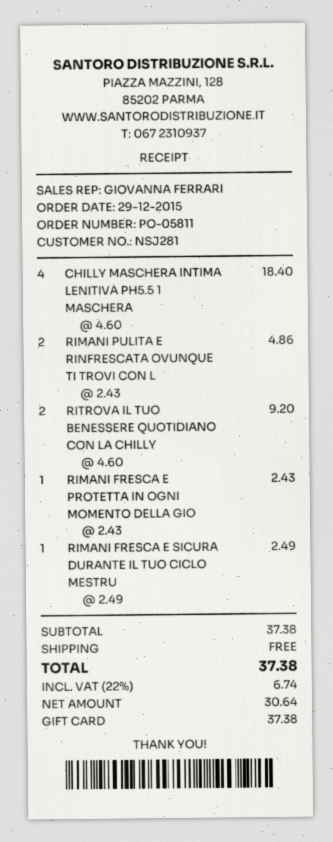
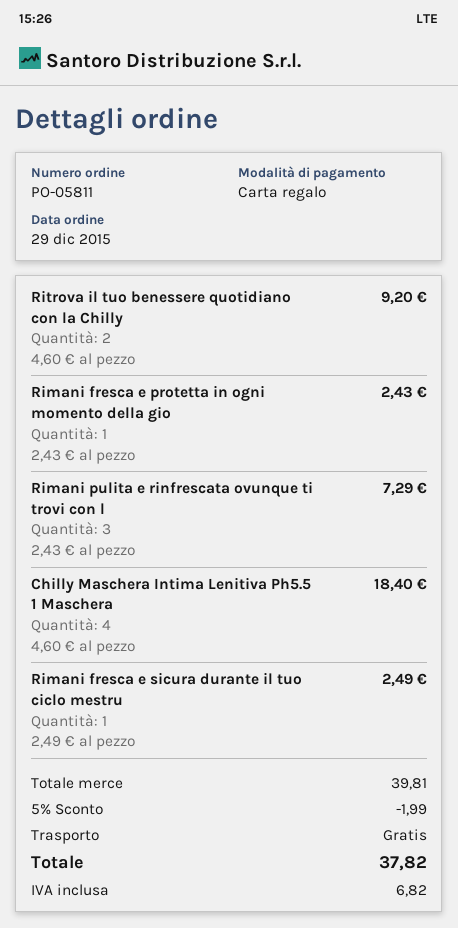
RIMANI PULITA E RINFRESCATA OVUNQUE TI TROVI CON L: 2 x 2.43 = 4.86 -> 3 x 2.43 = 7.29
subtotal: 37.38 -> 39.81
discount: none -> 5% = 1.99
tax: 6.74 -> 6.82
total: 37.38 -> 37.82

